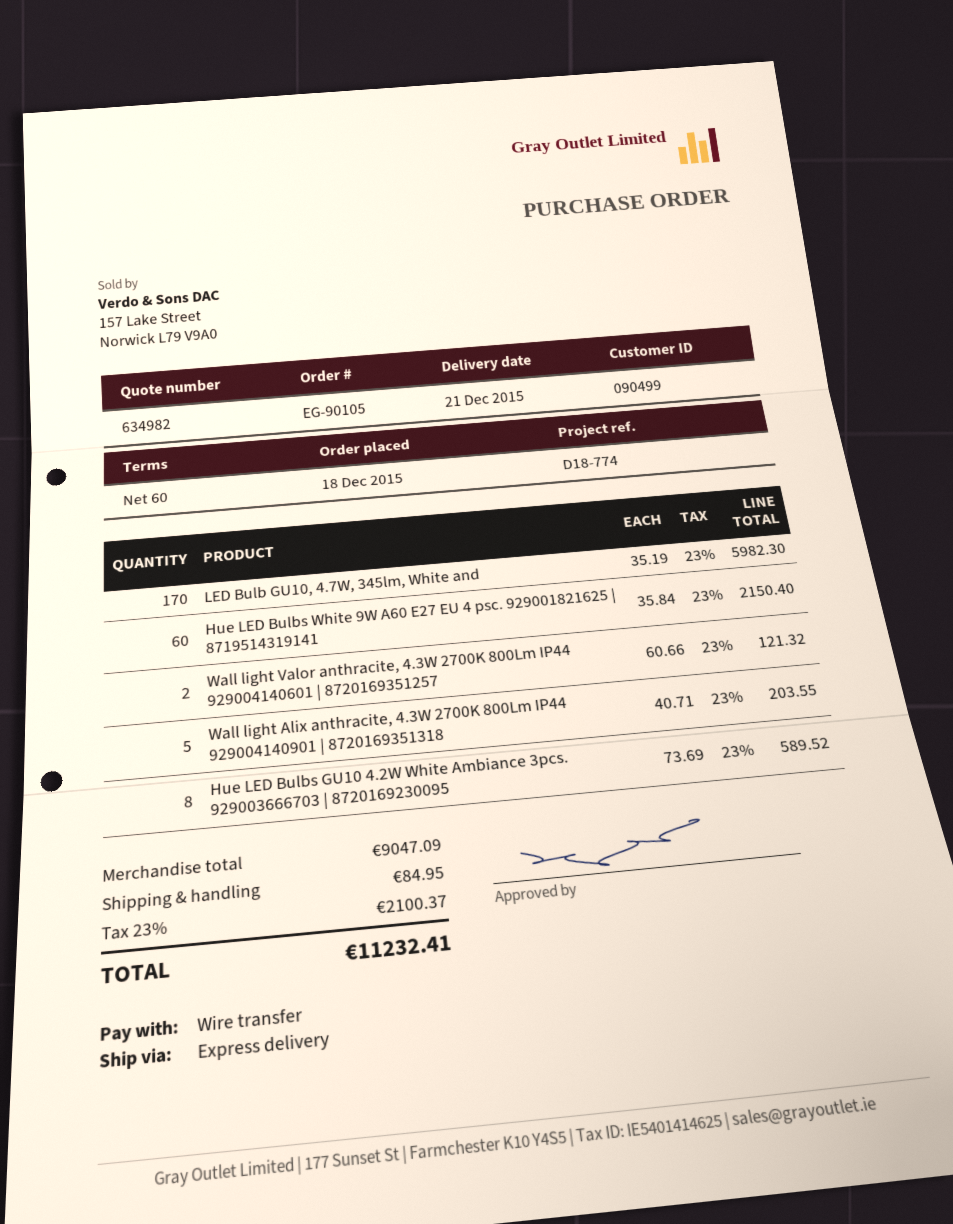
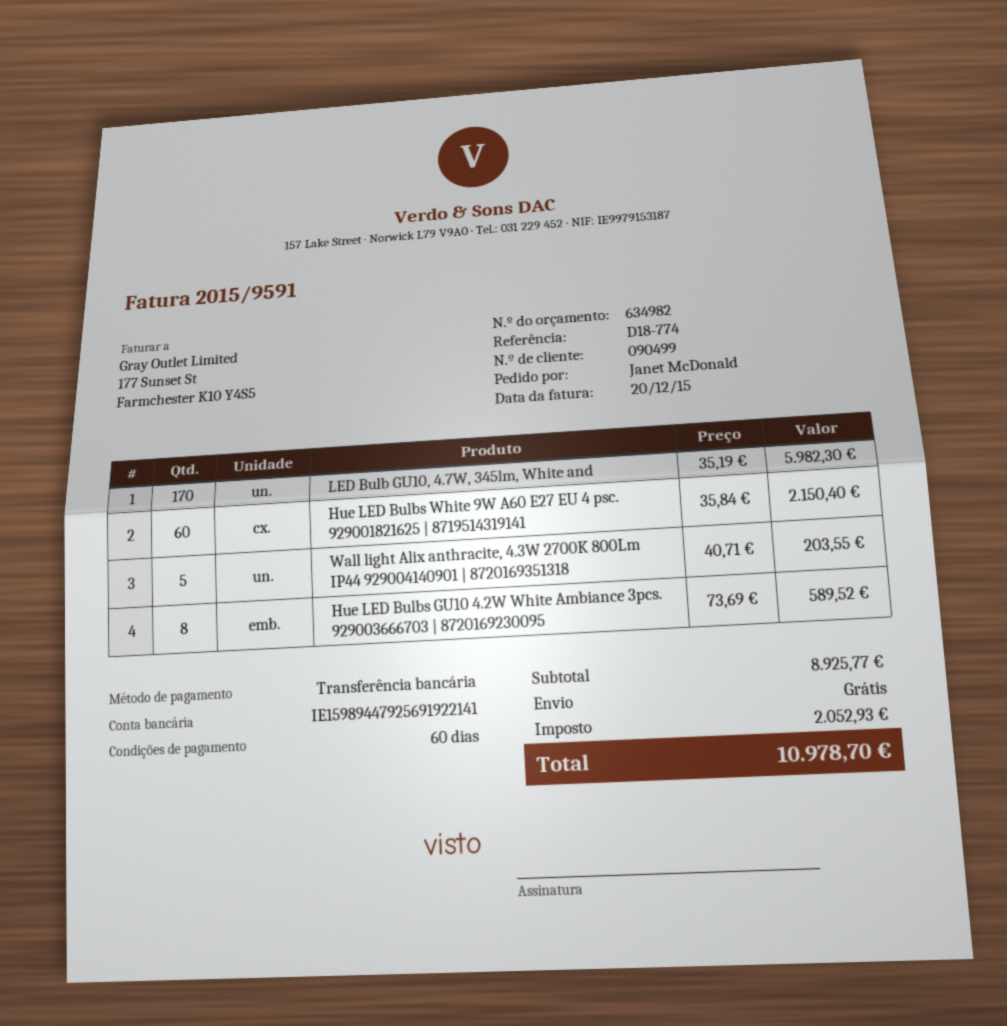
Wall light Valor anthracite, 4.3W 2700K 800Lm IP44 929004140601 | 8720169351257: 2 x 60.66 = 121.32 -> none
subtotal: 9047.09 -> 8925.77
shipping: 84.95 -> 0.00
tax: 2100.37 -> 2052.93
total: 11232.41 -> 10978.70

